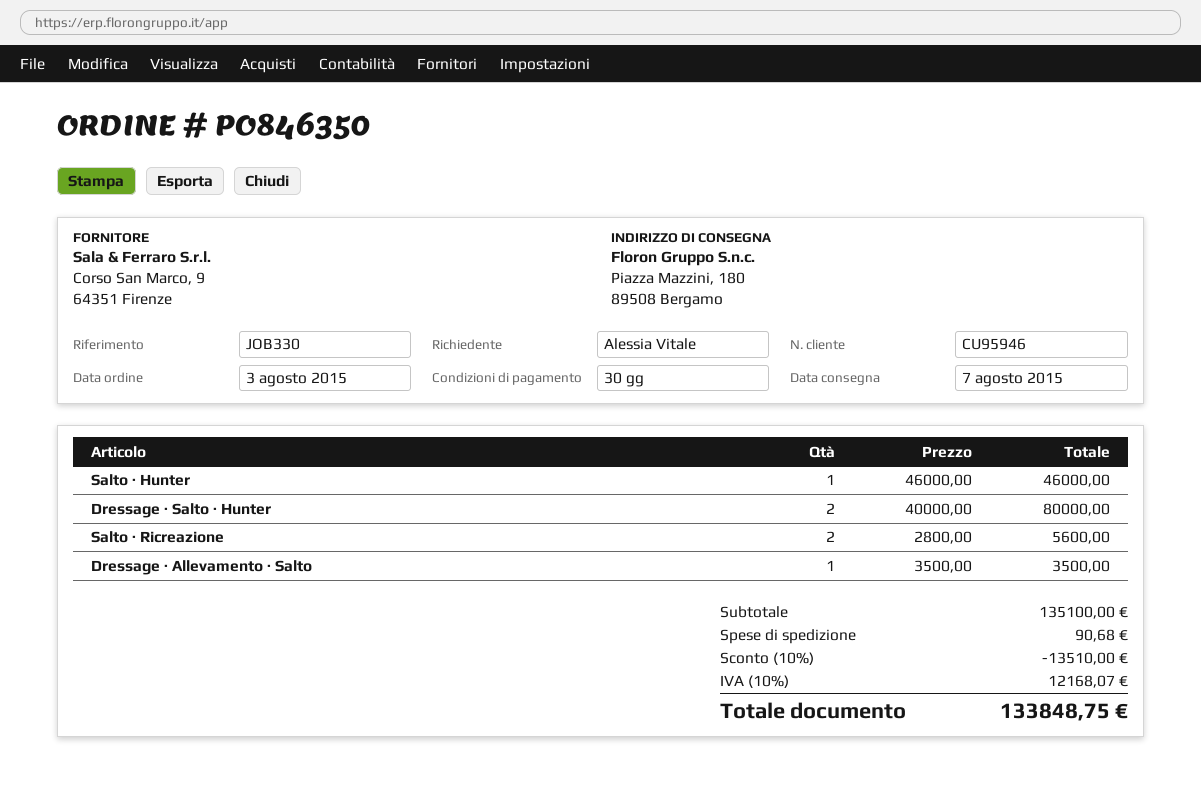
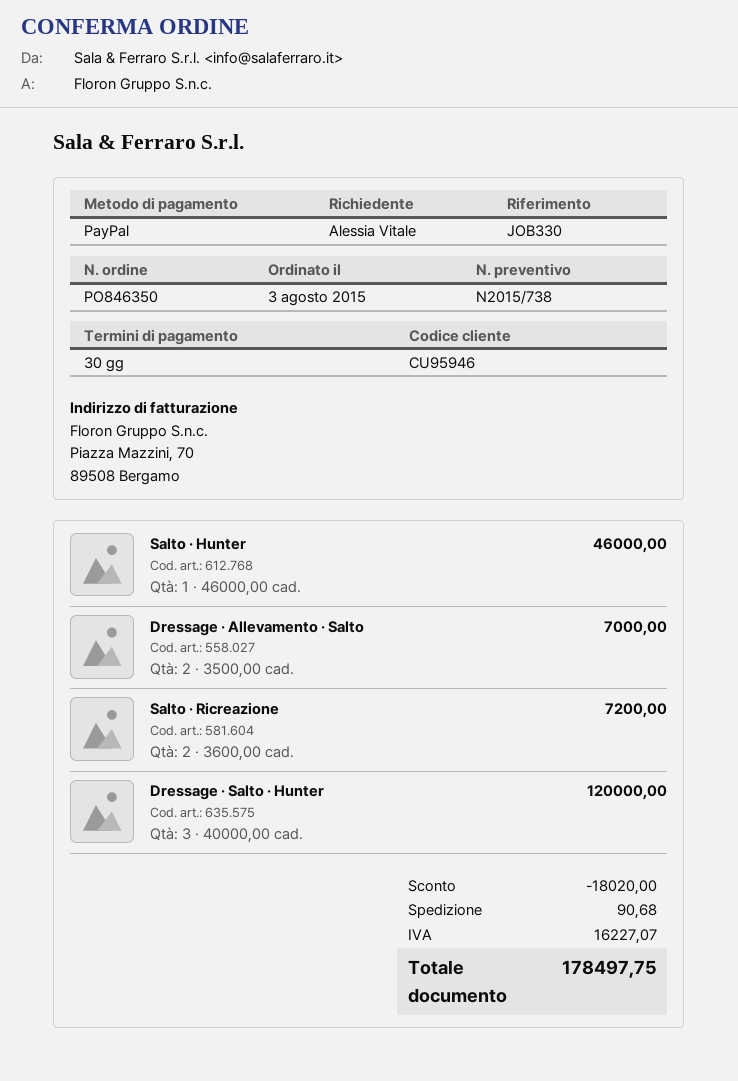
Dressage · Salto · Hunter: 2 x 40000.00 = 80000.00 -> 3 x 40000.00 = 120000.00
Salto · Ricreazione: 2 x 2800.00 = 5600.00 -> 2 x 3600.00 = 7200.00
Dressage · Allevamento · Salto: 1 x 3500.00 = 3500.00 -> 2 x 3500.00 = 7000.00
discount: 13510.00 -> 18020.00
tax: 12168.07 -> 16227.07
total: 133848.75 -> 178497.75

